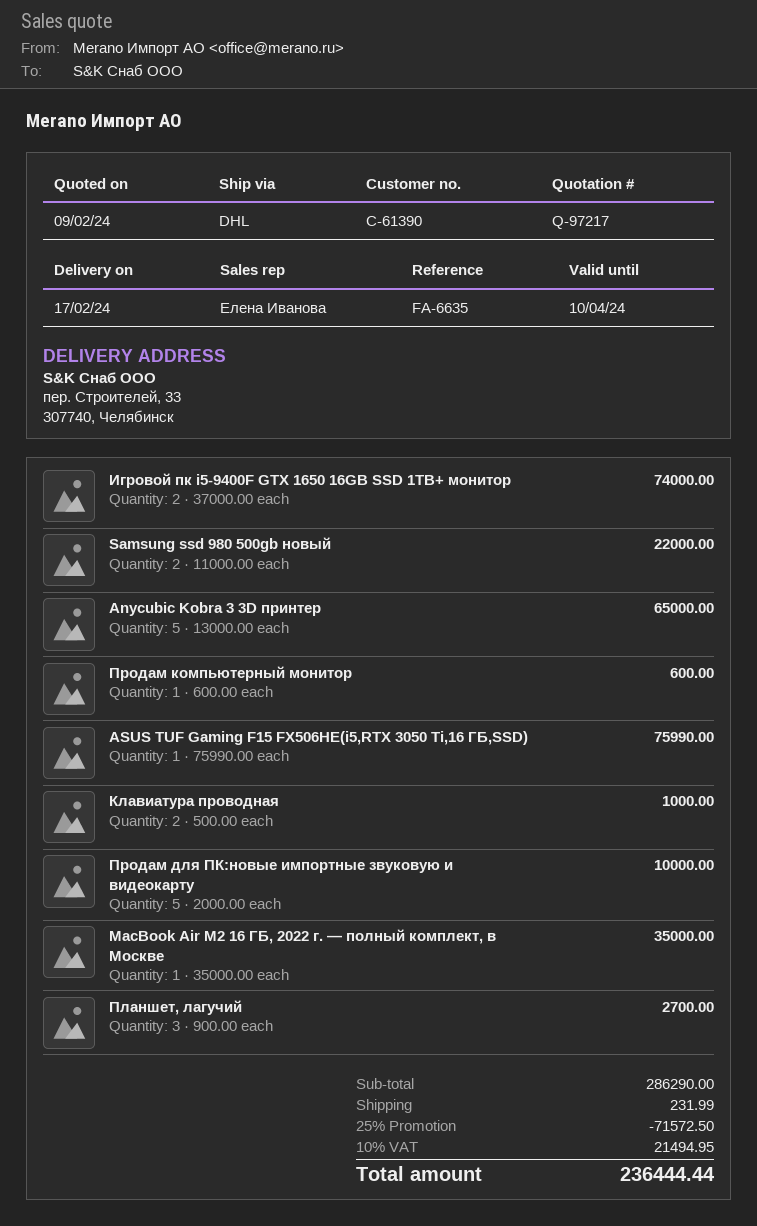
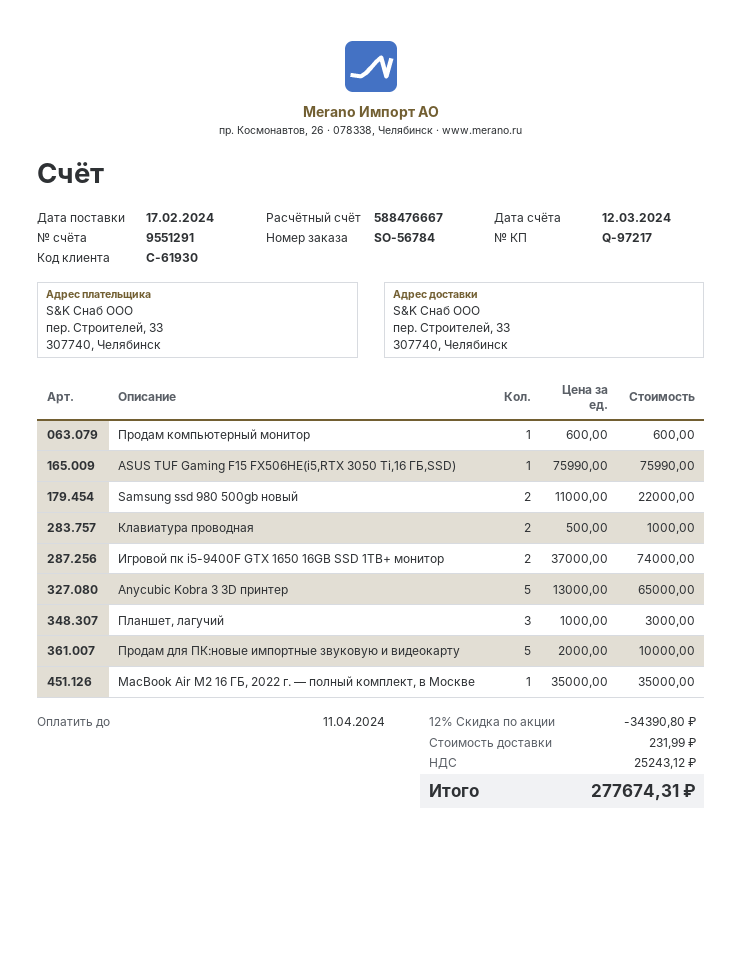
customer number: C-61390 -> C-61930
Планшет, лагучий: 3 x 900.00 = 2700.00 -> 3 x 1000.00 = 3000.00
discount: 25% = 71572.50 -> 12% = 34390.80
tax: 21494.95 -> 25243.12
total: 236444.44 -> 277674.31

